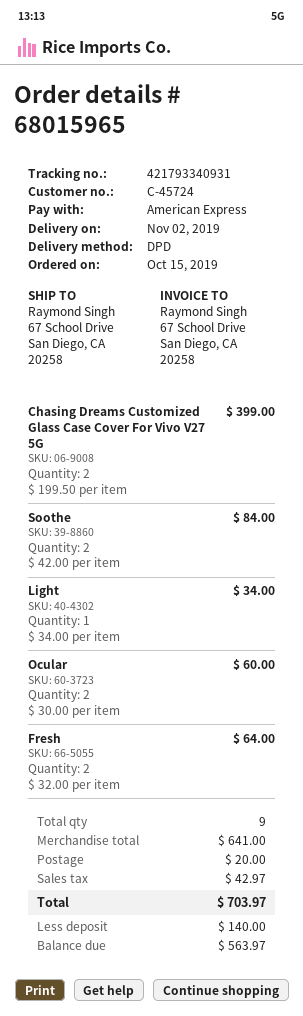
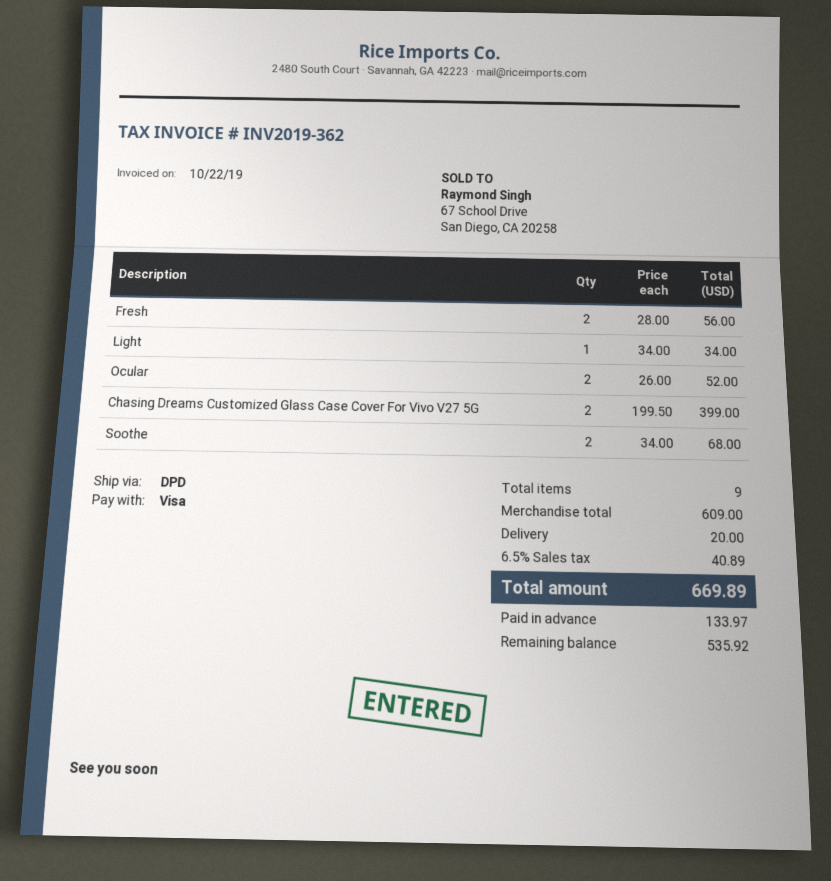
payment method: American Express -> Visa
Soothe: 2 x 42.00 = 84.00 -> 2 x 34.00 = 68.00
Ocular: 2 x 30.00 = 60.00 -> 2 x 26.00 = 52.00
Fresh: 2 x 32.00 = 64.00 -> 2 x 28.00 = 56.00
subtotal: 641.00 -> 609.00
tax: 42.97 -> 40.89
total: 703.97 -> 669.89
deposit: 140.00 -> 133.97
balance: 563.97 -> 535.92

